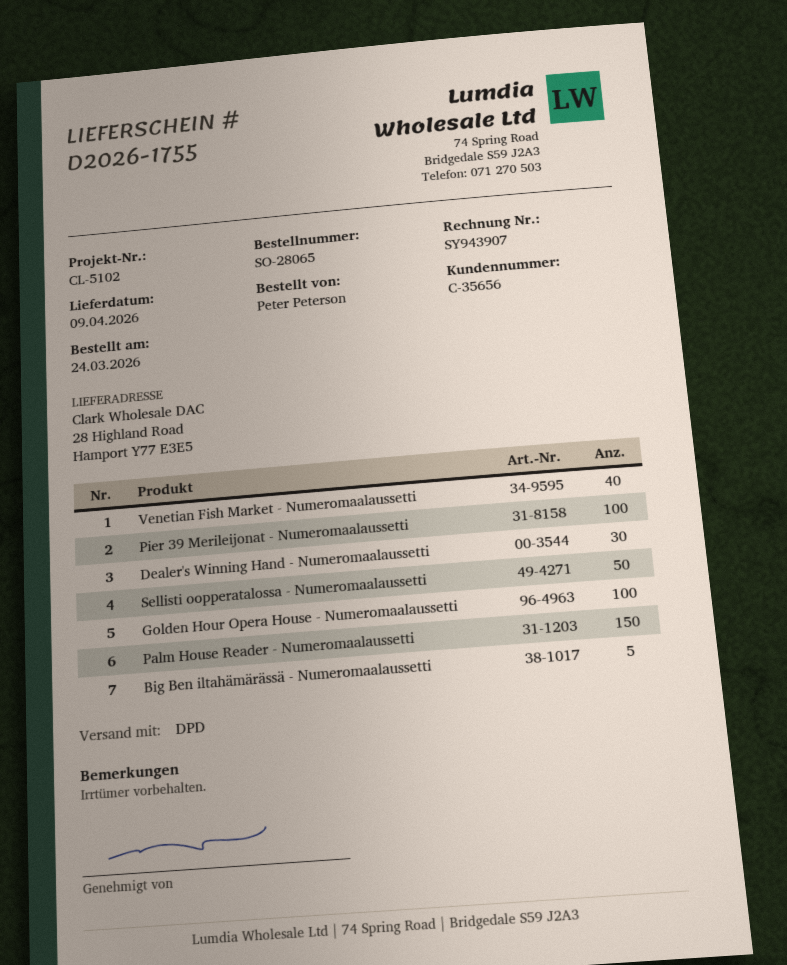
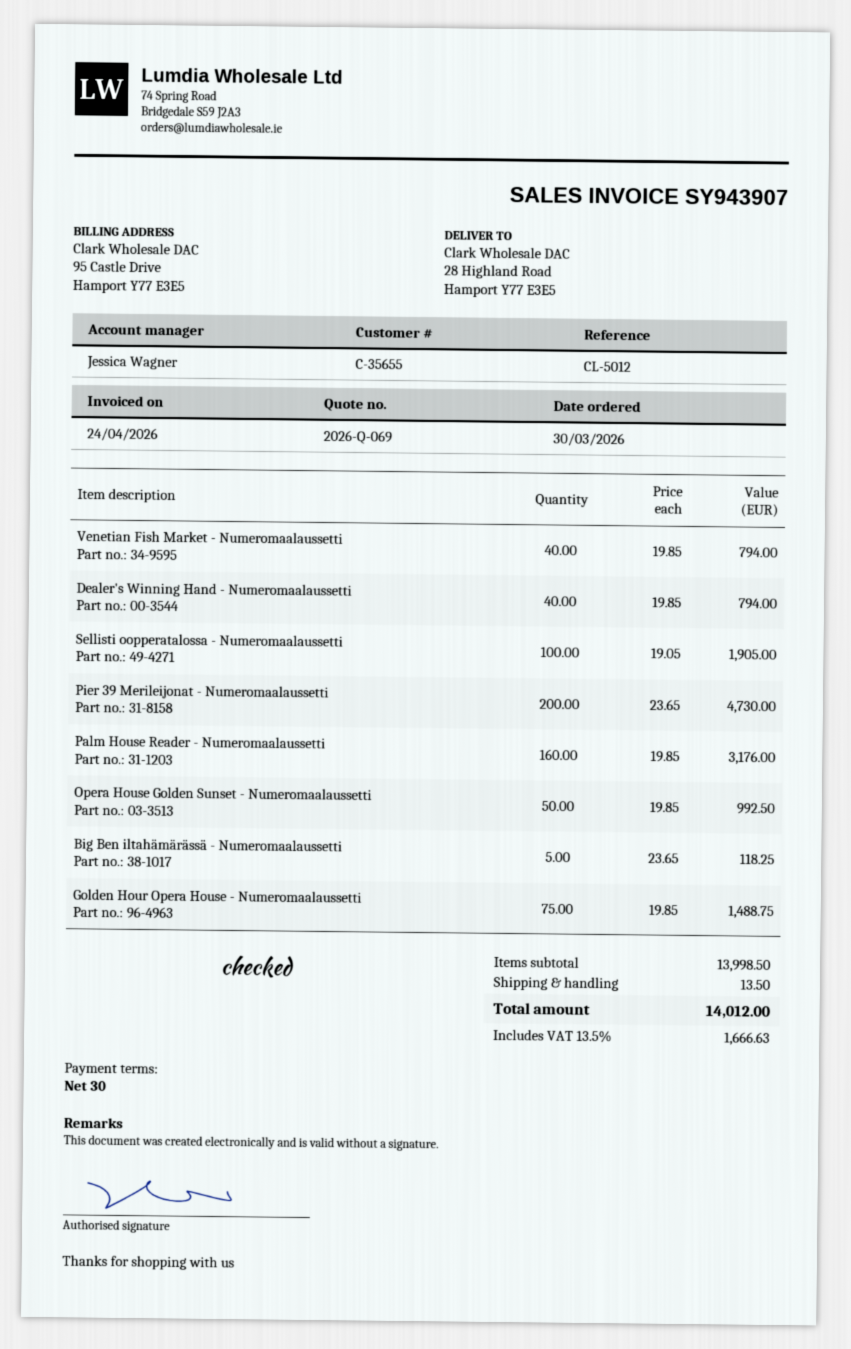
order date: 2026-03-24 -> 2026-03-30
customer number: C-35656 -> C-35655
reference: CL-5102 -> CL-5012
Pier 39 Merileijonat - Numeromaalaussetti: 100 -> 200
Dealer's Winning Hand - Numeromaalaussetti: 30 -> 40
Sellisti oopperatalossa - Numeromaalaussetti: 50 -> 100
Golden Hour Opera House - Numeromaalaussetti: 100 -> 75
Palm House Reader - Numeromaalaussetti: 150 -> 160
Opera House Golden Sunset - Numeromaalaussetti: none -> 50

